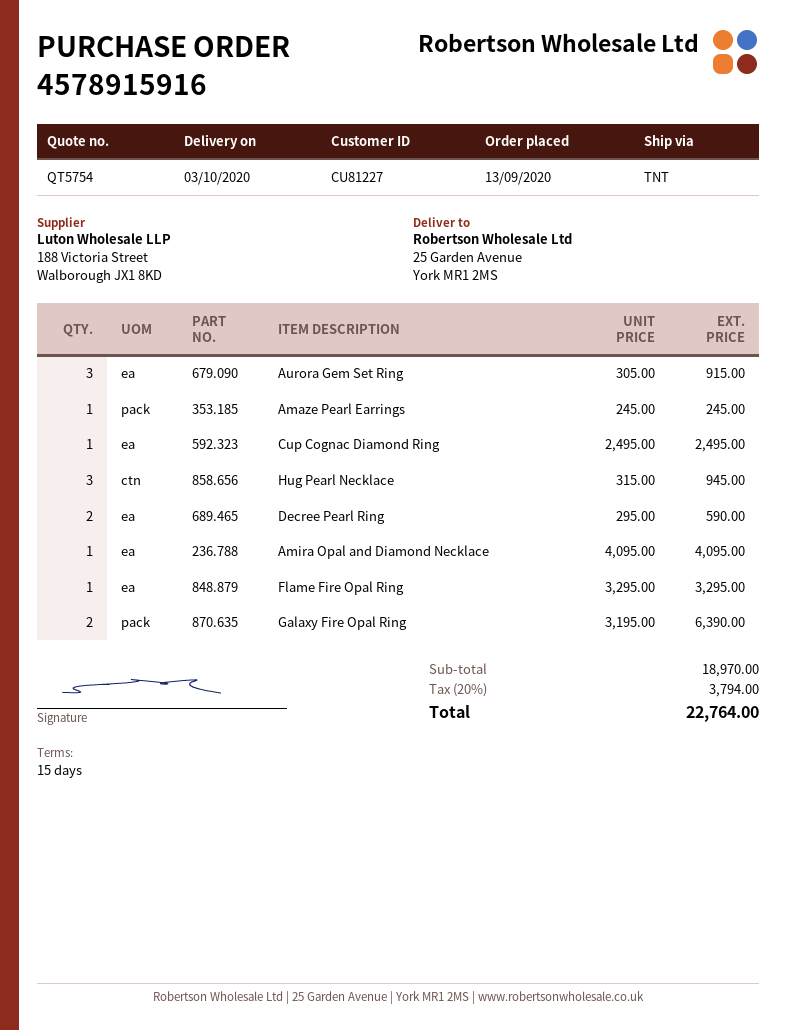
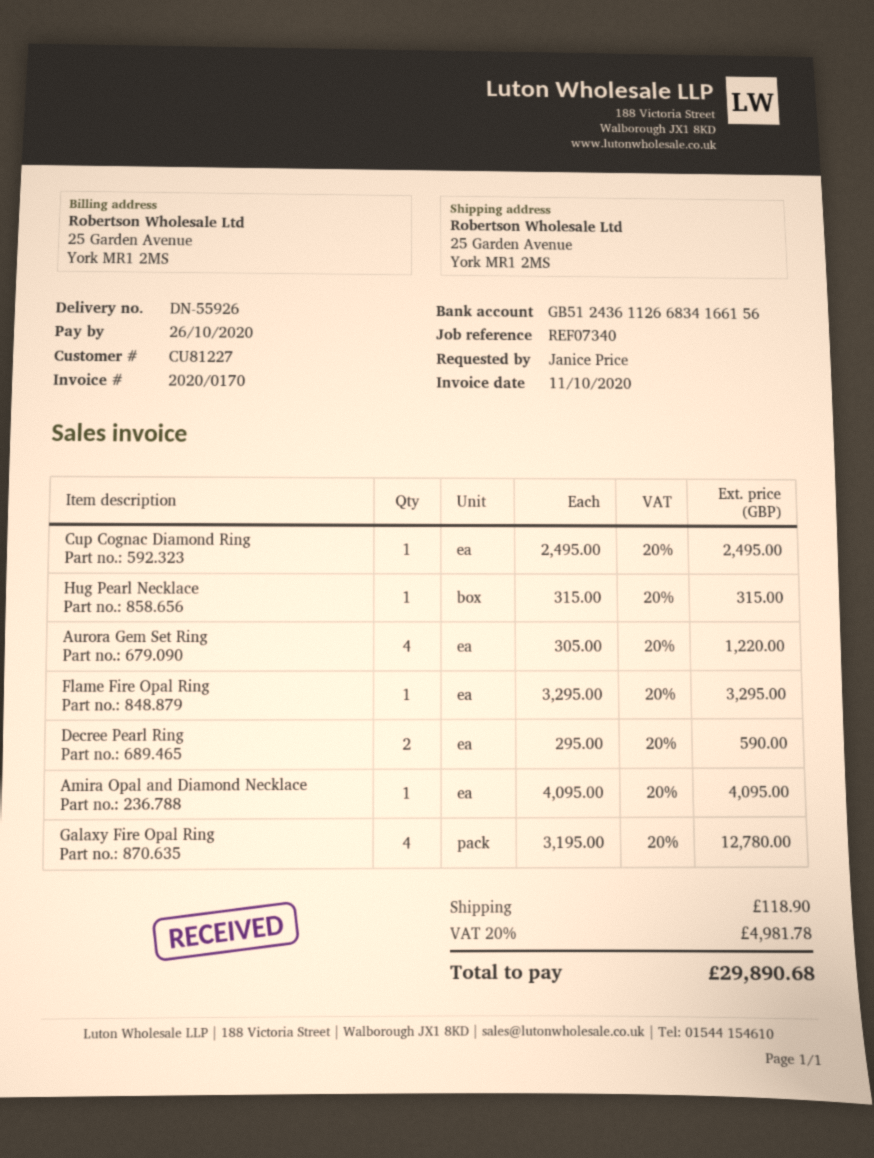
Aurora Gem Set Ring: 3 x 305.00 = 915.00 -> 4 x 305.00 = 1220.00
Amaze Pearl Earrings: 1 x 245.00 = 245.00 -> none
Hug Pearl Necklace: 3 x 315.00 = 945.00 -> 1 x 315.00 = 315.00
Galaxy Fire Opal Ring: 2 x 3195.00 = 6390.00 -> 4 x 3195.00 = 12780.00
shipping: none -> 118.90
tax: 20% = 3794.00 -> 20% = 4981.78
total: 22764.00 -> 29890.68

